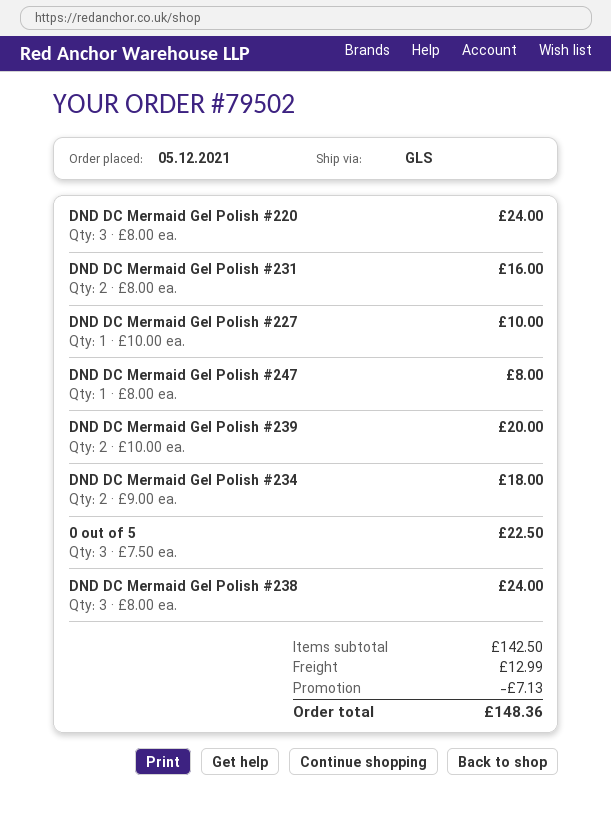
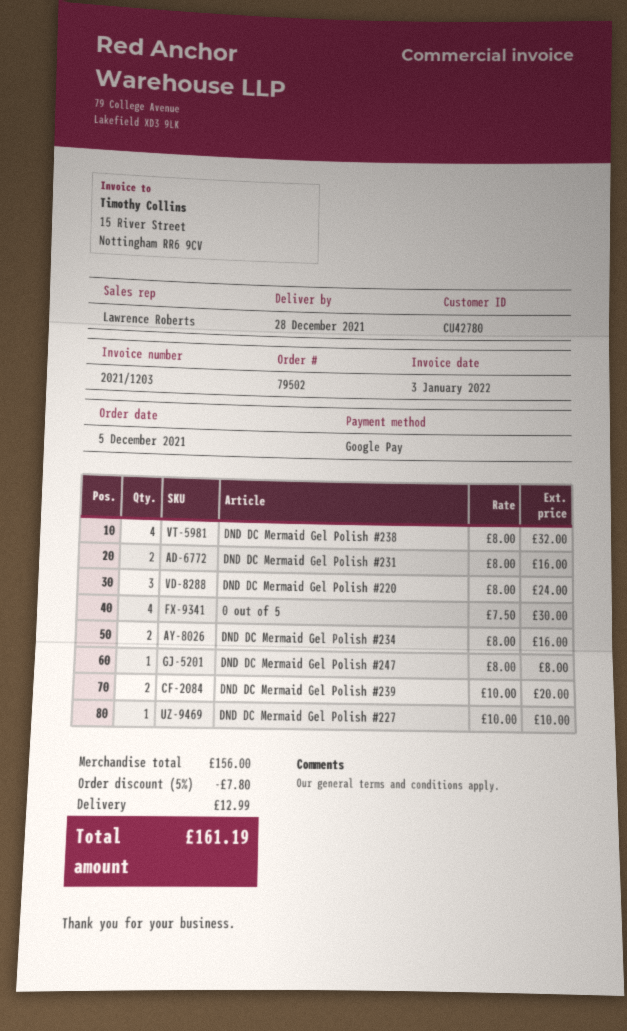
DND DC Mermaid Gel Polish #234: 2 x 9.00 = 18.00 -> 2 x 8.00 = 16.00
0 out of 5: 3 x 7.50 = 22.50 -> 4 x 7.50 = 30.00
DND DC Mermaid Gel Polish #238: 3 x 8.00 = 24.00 -> 4 x 8.00 = 32.00
subtotal: 142.50 -> 156.00
discount: 7.13 -> 7.80
total: 148.36 -> 161.19

